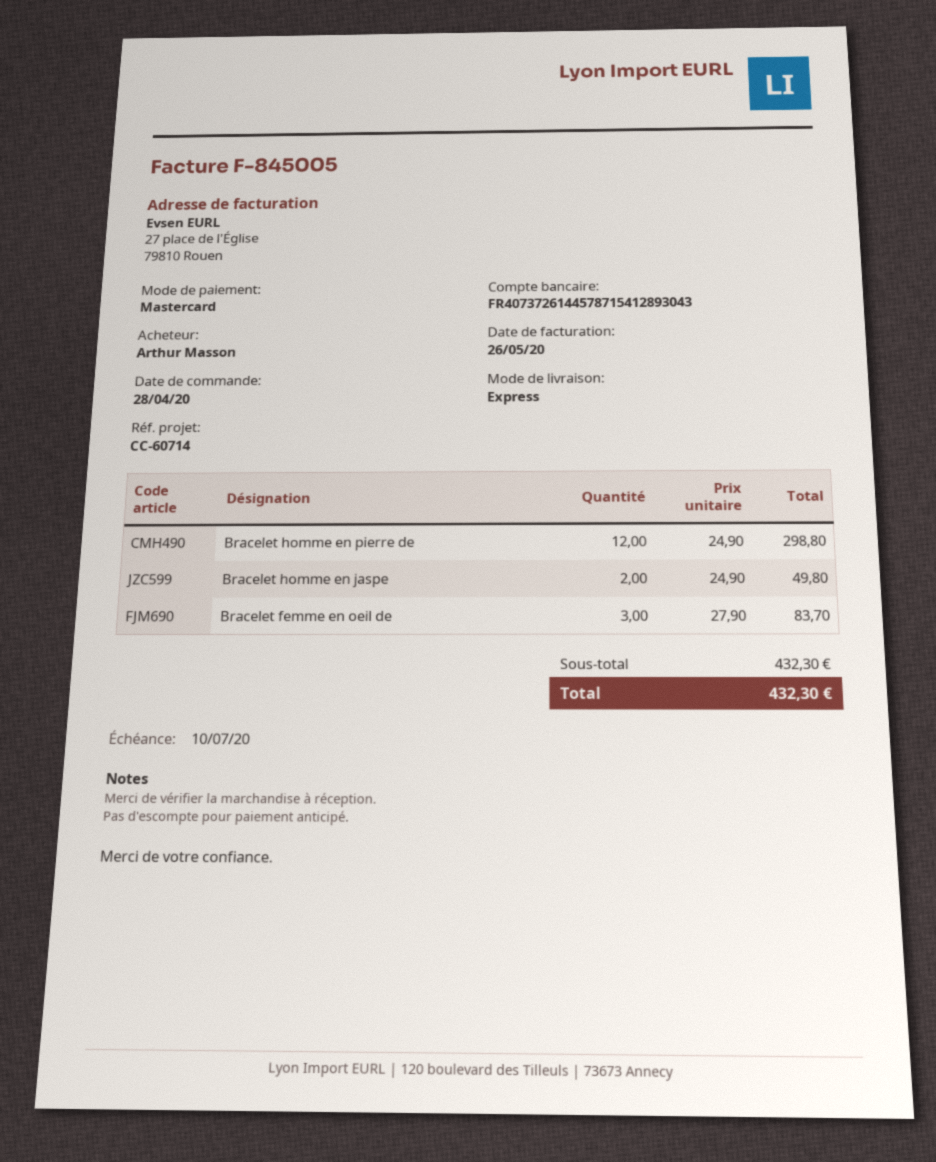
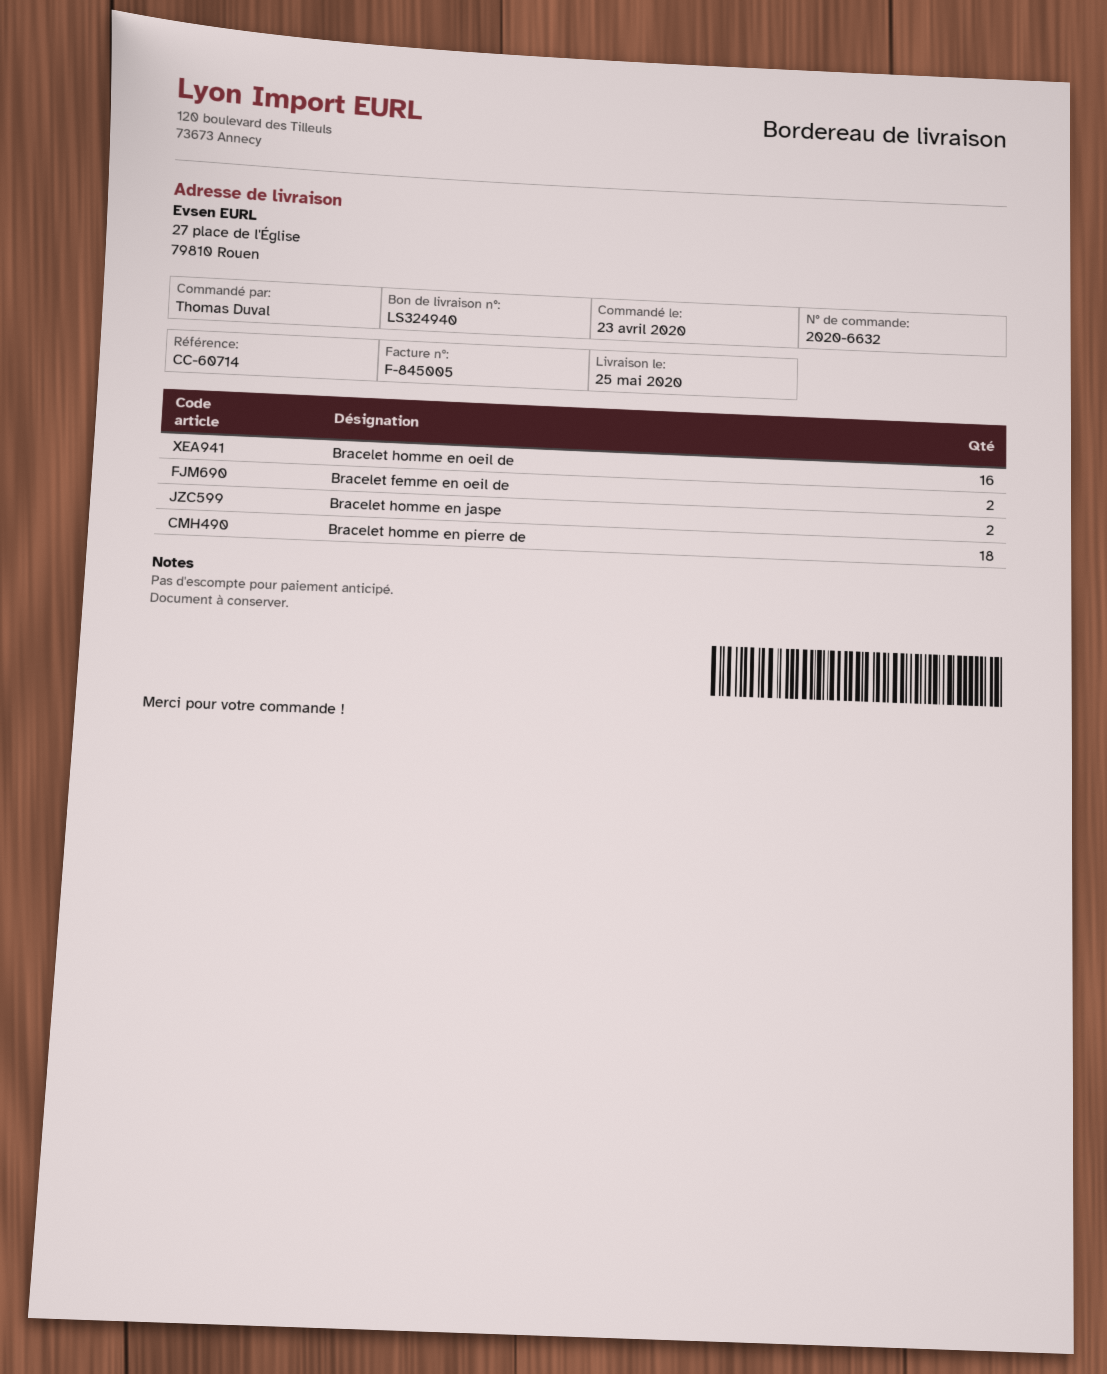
order date: 2020-04-28 -> 2020-04-23
ordered by: Arthur Masson -> Thomas Duval
Bracelet homme en pierre de: 12 -> 18
Bracelet femme en oeil de: 3 -> 2
Bracelet homme en oeil de: none -> 16

